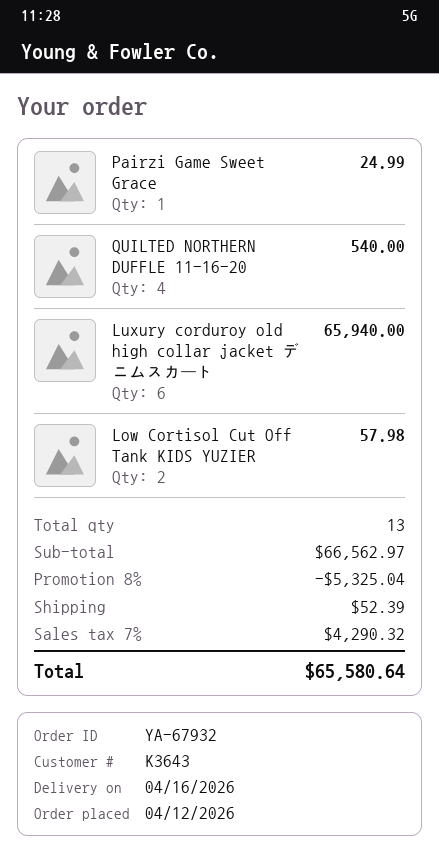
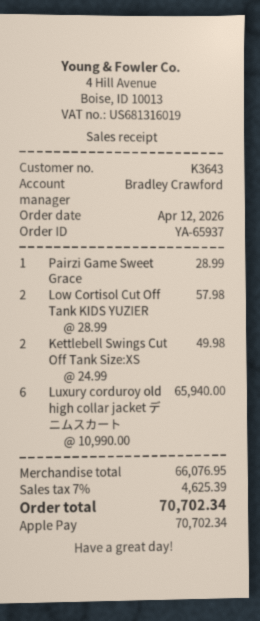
order number: YA-67932 -> YA-65937
Pairzi Game Sweet Grace: 1 for 24.99 -> 1 for 28.99
QUILTED NORTHERN DUFFLE 11-16-20: 4 for 540.00 -> none
Kettlebell Swings Cut Off Tank Size:XS: none -> 2 for 49.98
subtotal: 66562.97 -> 66076.95
discount: 8% = 5325.04 -> none
shipping: 52.39 -> none
tax: 7% = 4290.32 -> 7% = 4625.39
total: 65580.64 -> 70702.34

